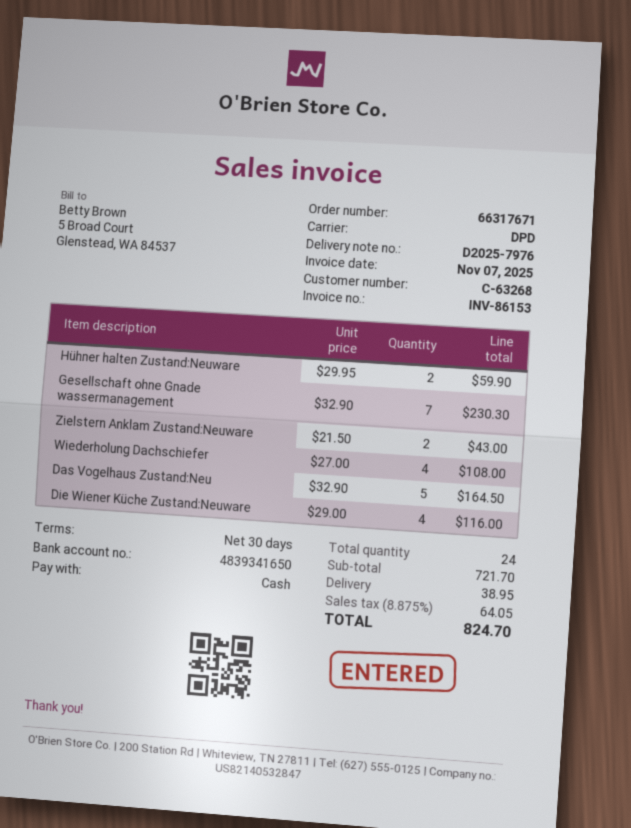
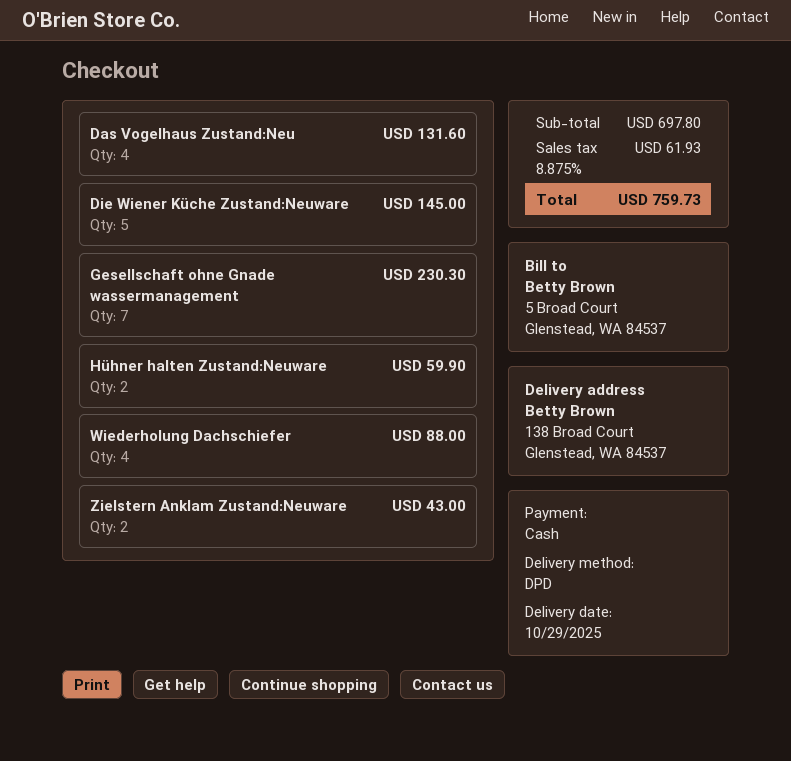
Wiederholung Dachschiefer: 4 for 108.00 -> 4 for 88.00
Das Vogelhaus Zustand:Neu: 5 for 164.50 -> 4 for 131.60
Die Wiener Küche Zustand:Neuware: 4 for 116.00 -> 5 for 145.00
subtotal: 721.70 -> 697.80
shipping: 38.95 -> none
tax: 8.875% = 64.05 -> 8.875% = 61.93
total: 824.70 -> 759.73

